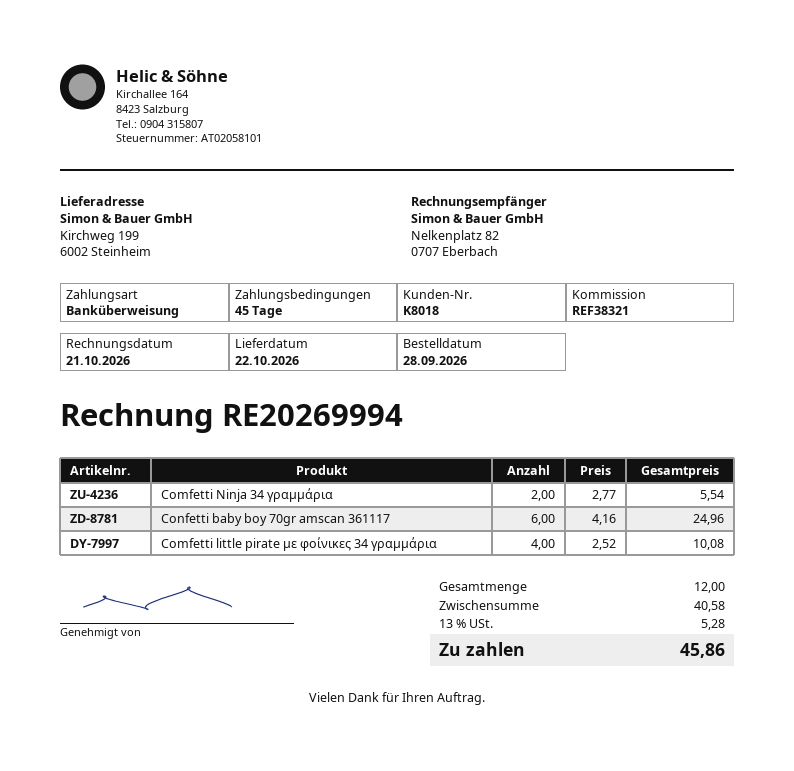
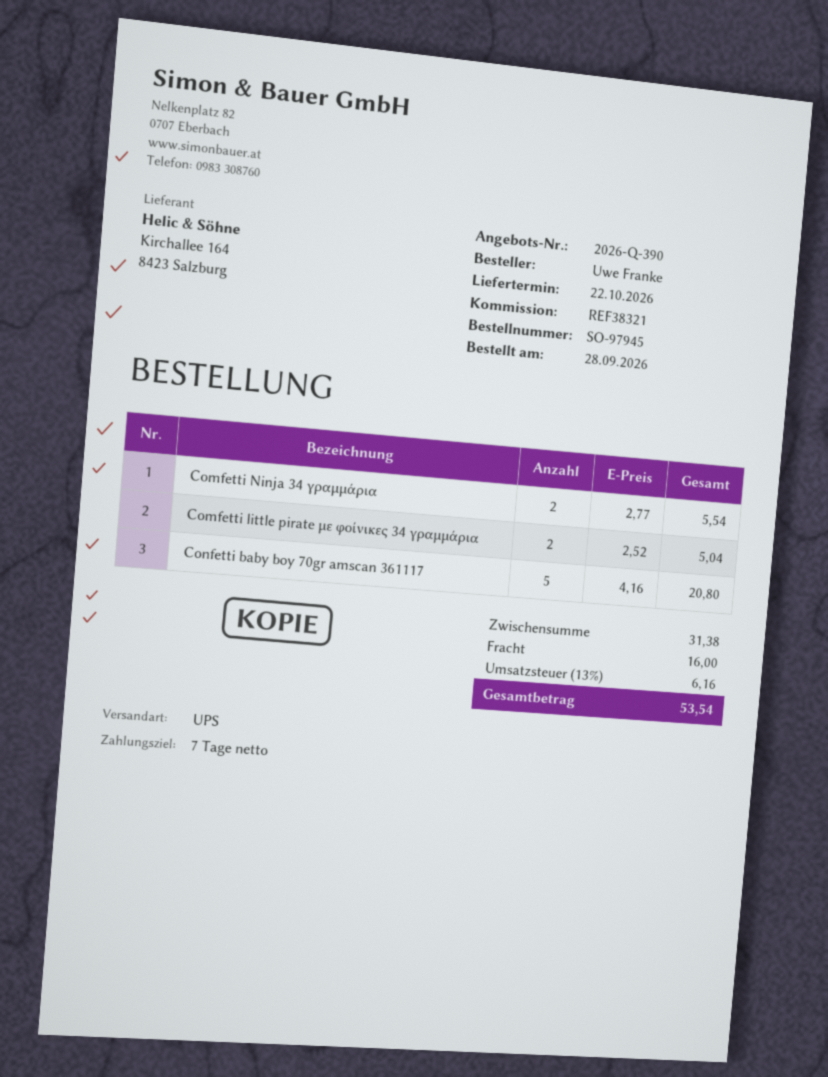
payment terms: 45 days -> 7 days
Confetti baby boy 70gr amscan 361117: 6 x 4.16 = 24.96 -> 5 x 4.16 = 20.80
Comfetti little pirate με φοίνικες 34 γραμμάρια: 4 x 2.52 = 10.08 -> 2 x 2.52 = 5.04
subtotal: 40.58 -> 31.38
shipping: none -> 16.00
tax: 13% = 5.28 -> 13% = 6.16
total: 45.86 -> 53.54

